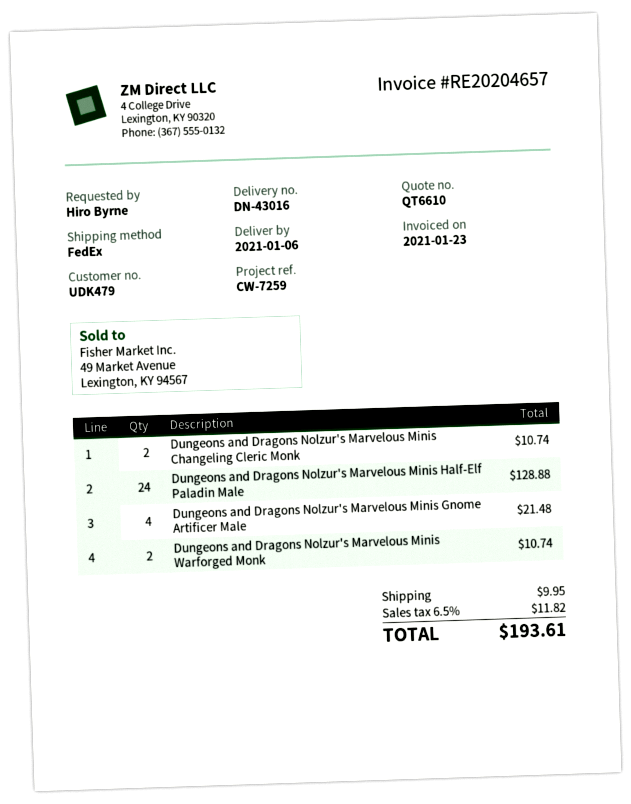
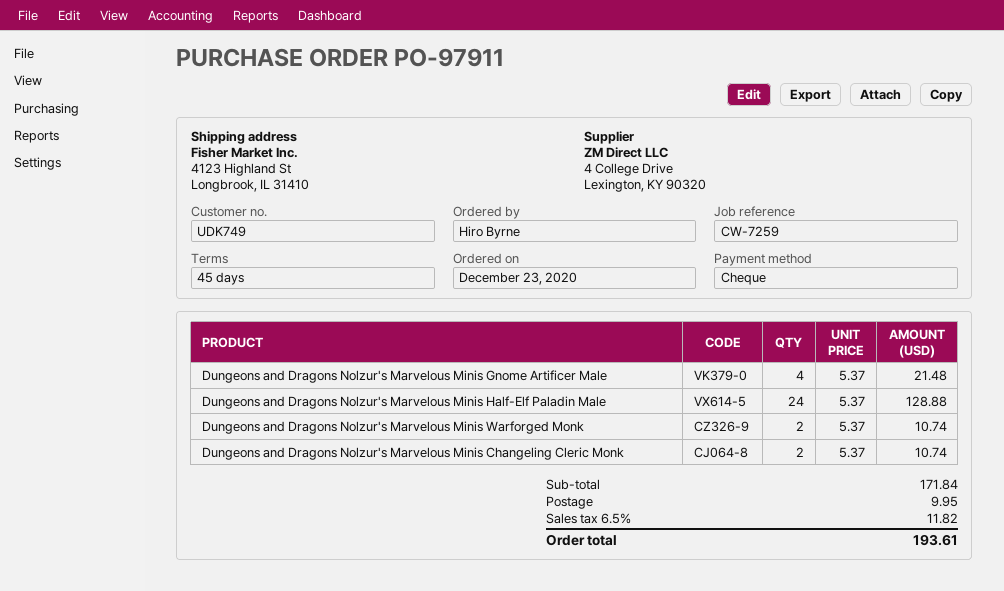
customer number: UDK479 -> UDK749

